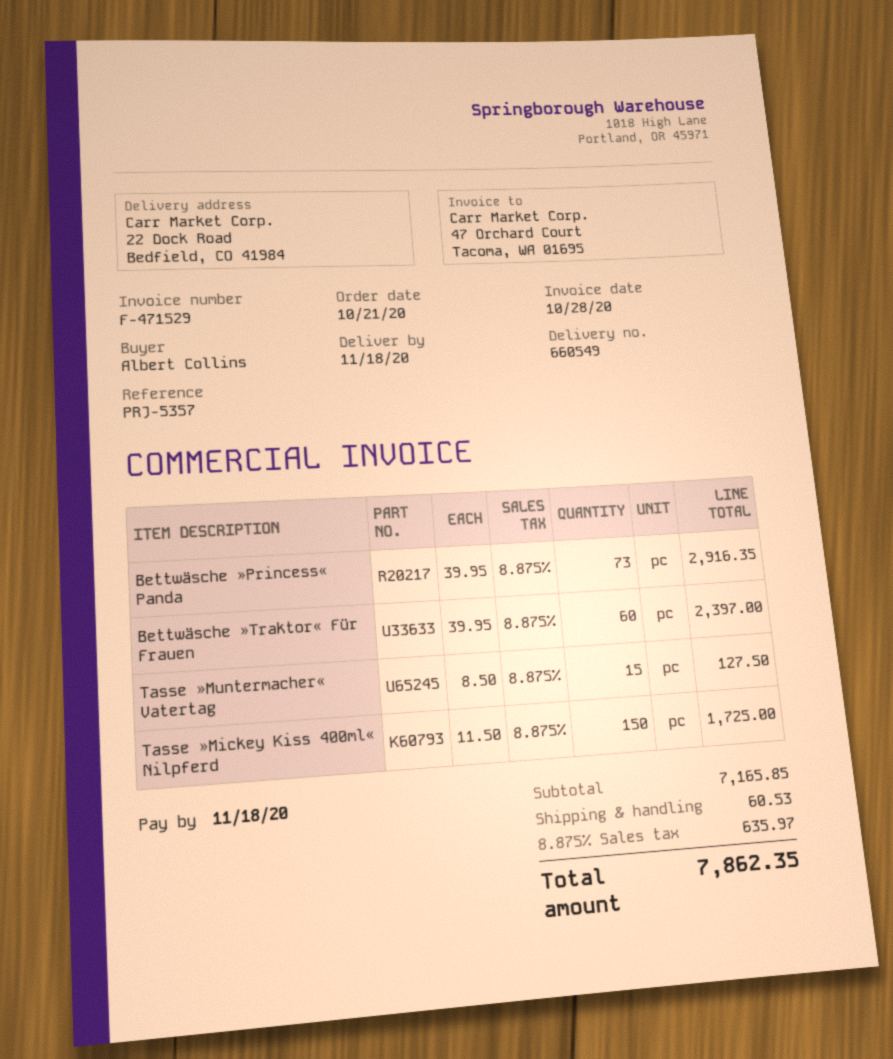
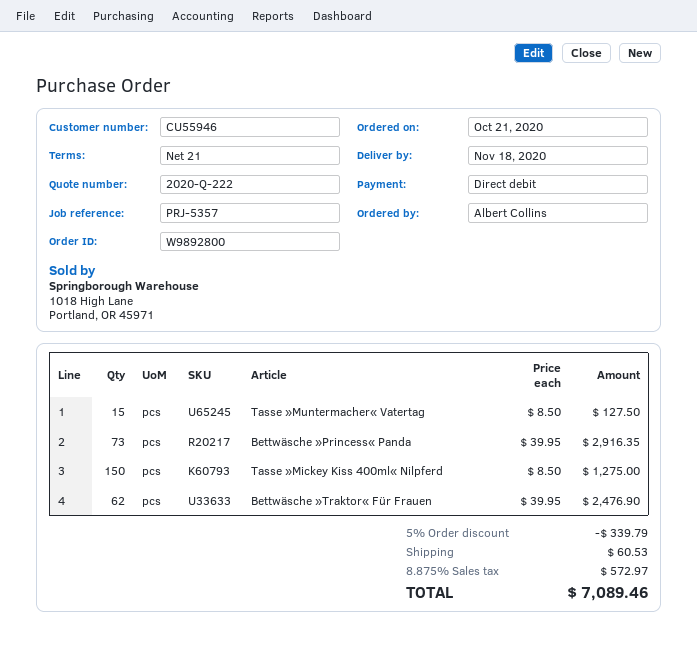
Bettwäsche »Traktor« Für Frauen: 60 x 39.95 = 2397.00 -> 62 x 39.95 = 2476.90
Tasse »Mickey Kiss 400ml« Nilpferd: 150 x 11.50 = 1725.00 -> 150 x 8.50 = 1275.00
discount: none -> 5% = 339.79
tax: 8.875% = 635.97 -> 8.875% = 572.97
total: 7862.35 -> 7089.46

